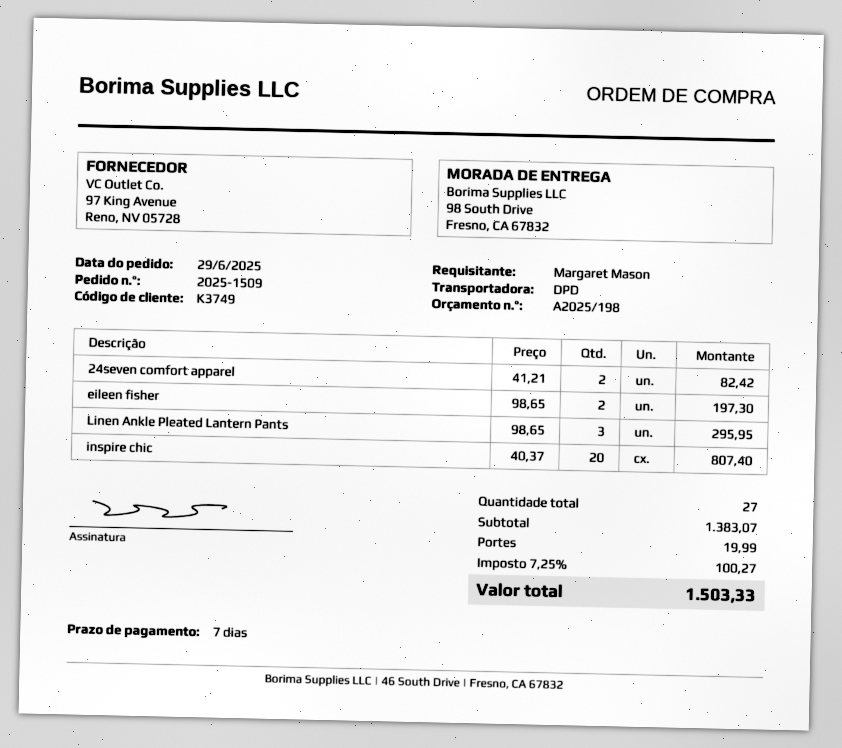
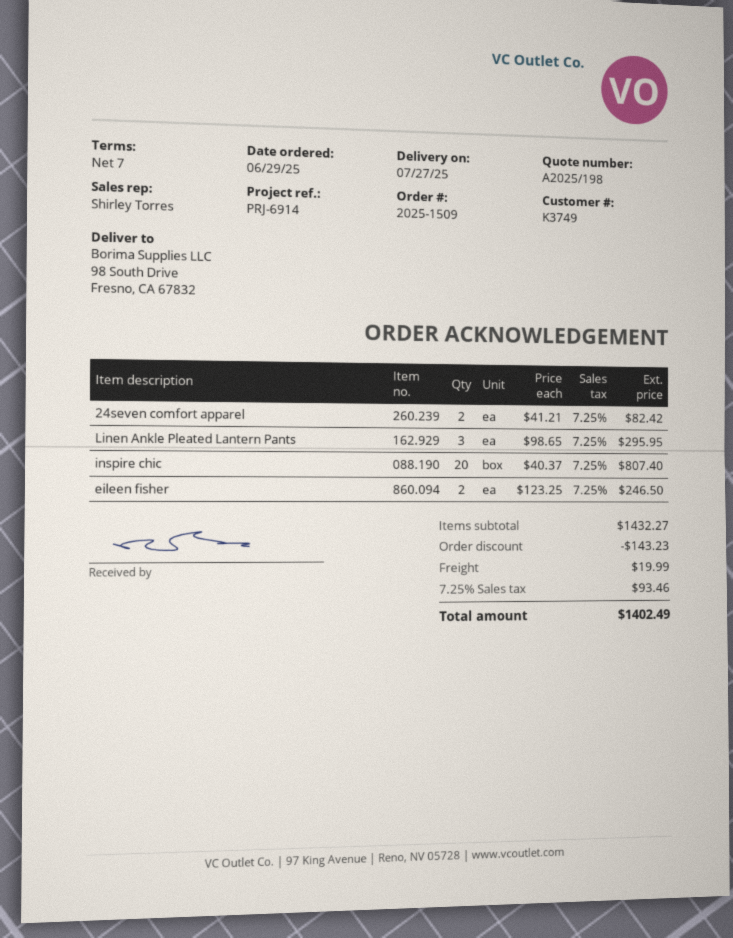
eileen fisher: 2 x 98.65 = 197.30 -> 2 x 123.25 = 246.50
subtotal: 1383.07 -> 1432.27
discount: none -> 143.23
tax: 7.25% = 100.27 -> 7.25% = 93.46
total: 1503.33 -> 1402.49

